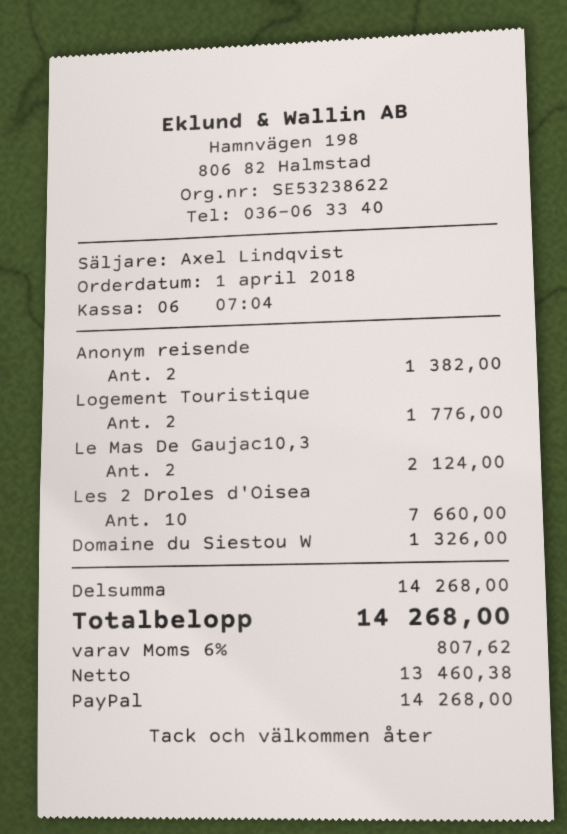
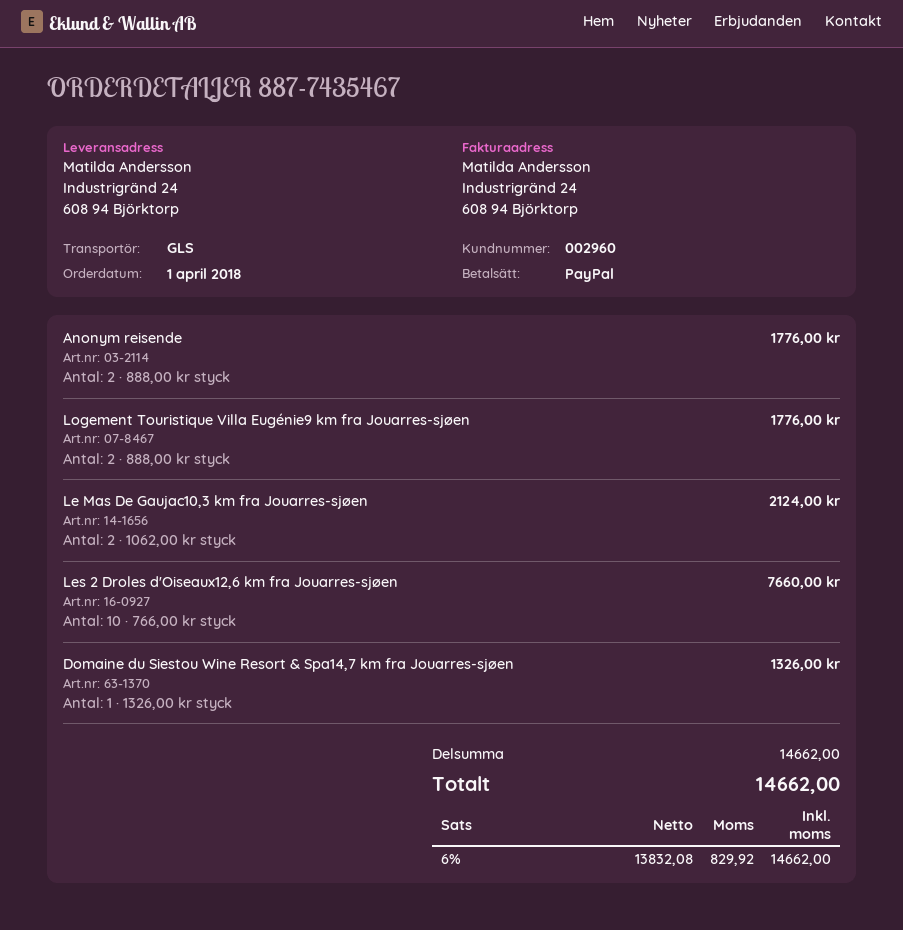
Anonym reisende: 2 for 1382.00 -> 2 for 1776.00
subtotal: 14268.00 -> 14662.00
net: 13460.38 -> 13832.08
tax: 6% = 807.62 -> 6% = 829.92
total: 14268.00 -> 14662.00

